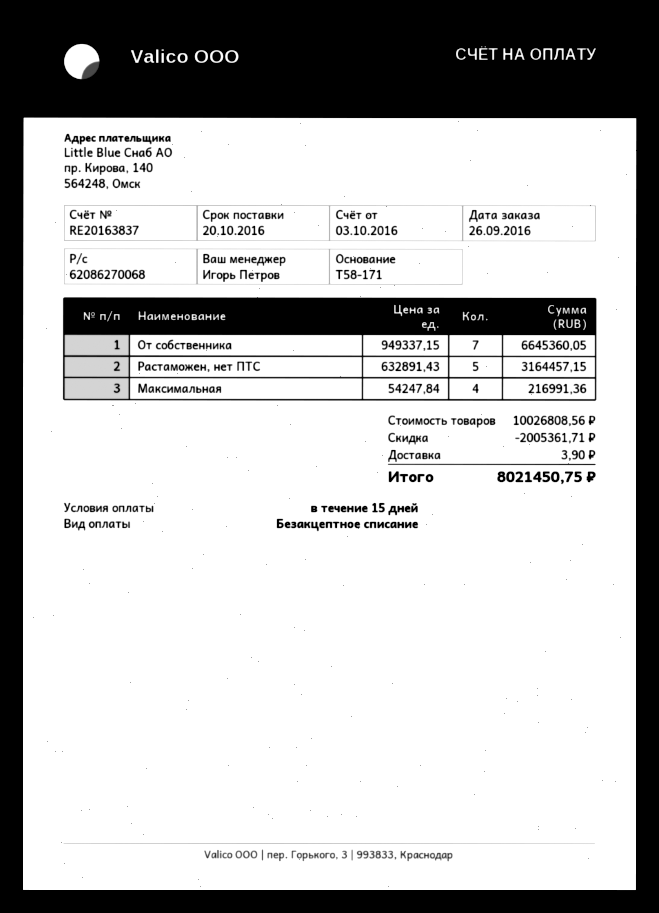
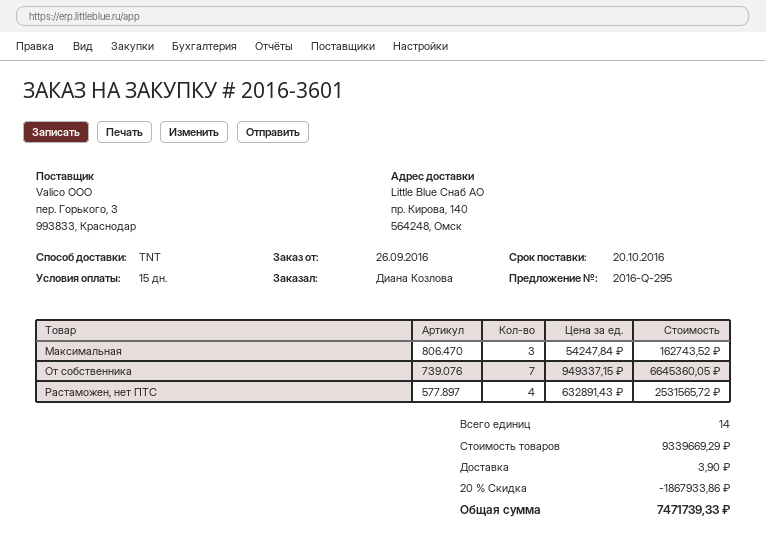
Растаможен, нет ПТС: 5 x 632891.43 = 3164457.15 -> 4 x 632891.43 = 2531565.72
Максимальная: 4 x 54247.84 = 216991.36 -> 3 x 54247.84 = 162743.52
subtotal: 10026808.56 -> 9339669.29
discount: 2005361.71 -> 1867933.86
total: 8021450.75 -> 7471739.33

